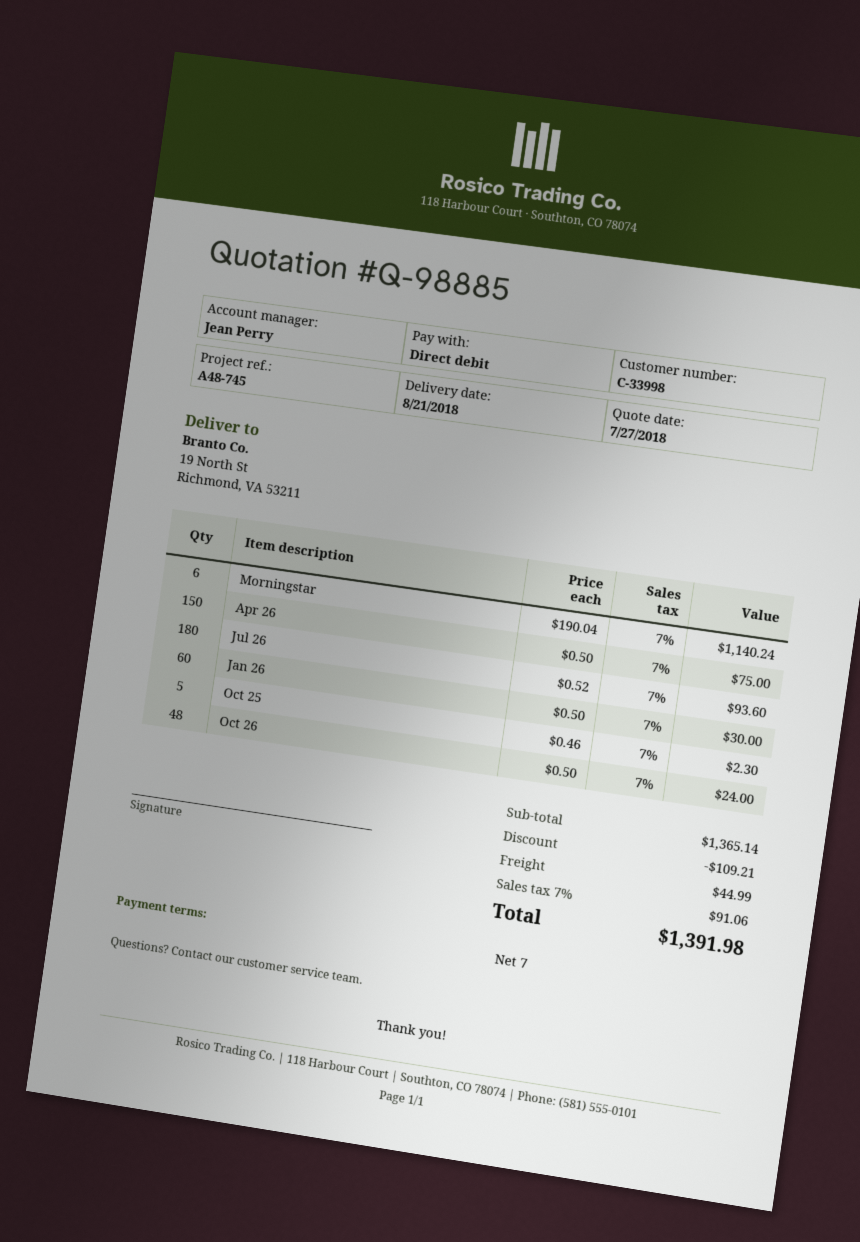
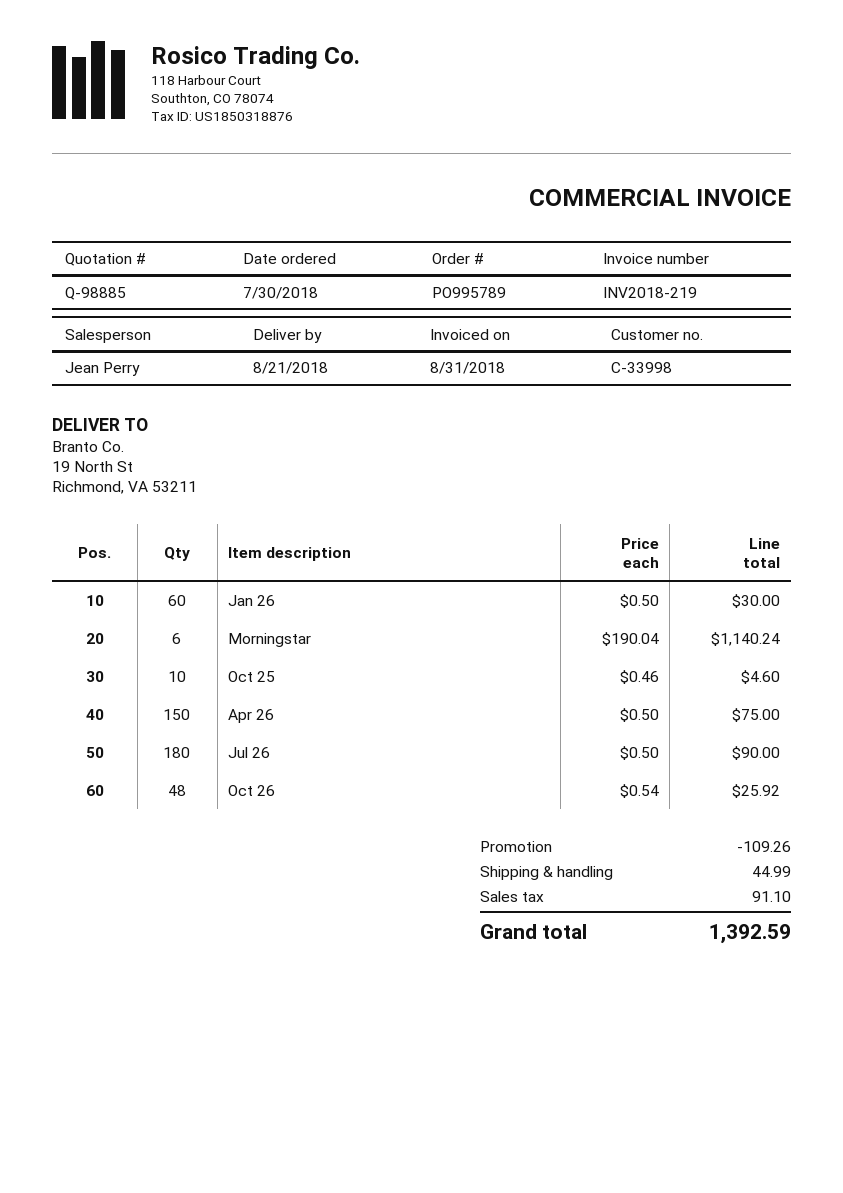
Jul 26: 180 x 0.52 = 93.60 -> 180 x 0.50 = 90.00
Oct 25: 5 x 0.46 = 2.30 -> 10 x 0.46 = 4.60
Oct 26: 48 x 0.50 = 24.00 -> 48 x 0.54 = 25.92
discount: 109.21 -> 109.26
tax: 91.06 -> 91.10
total: 1391.98 -> 1392.59

